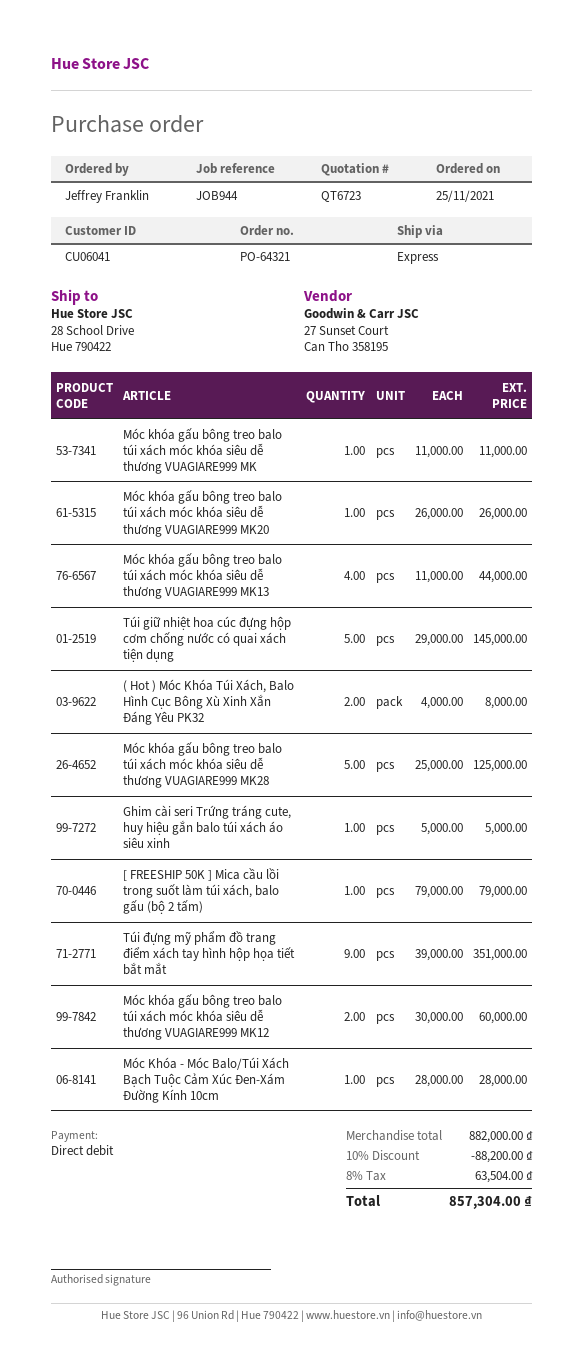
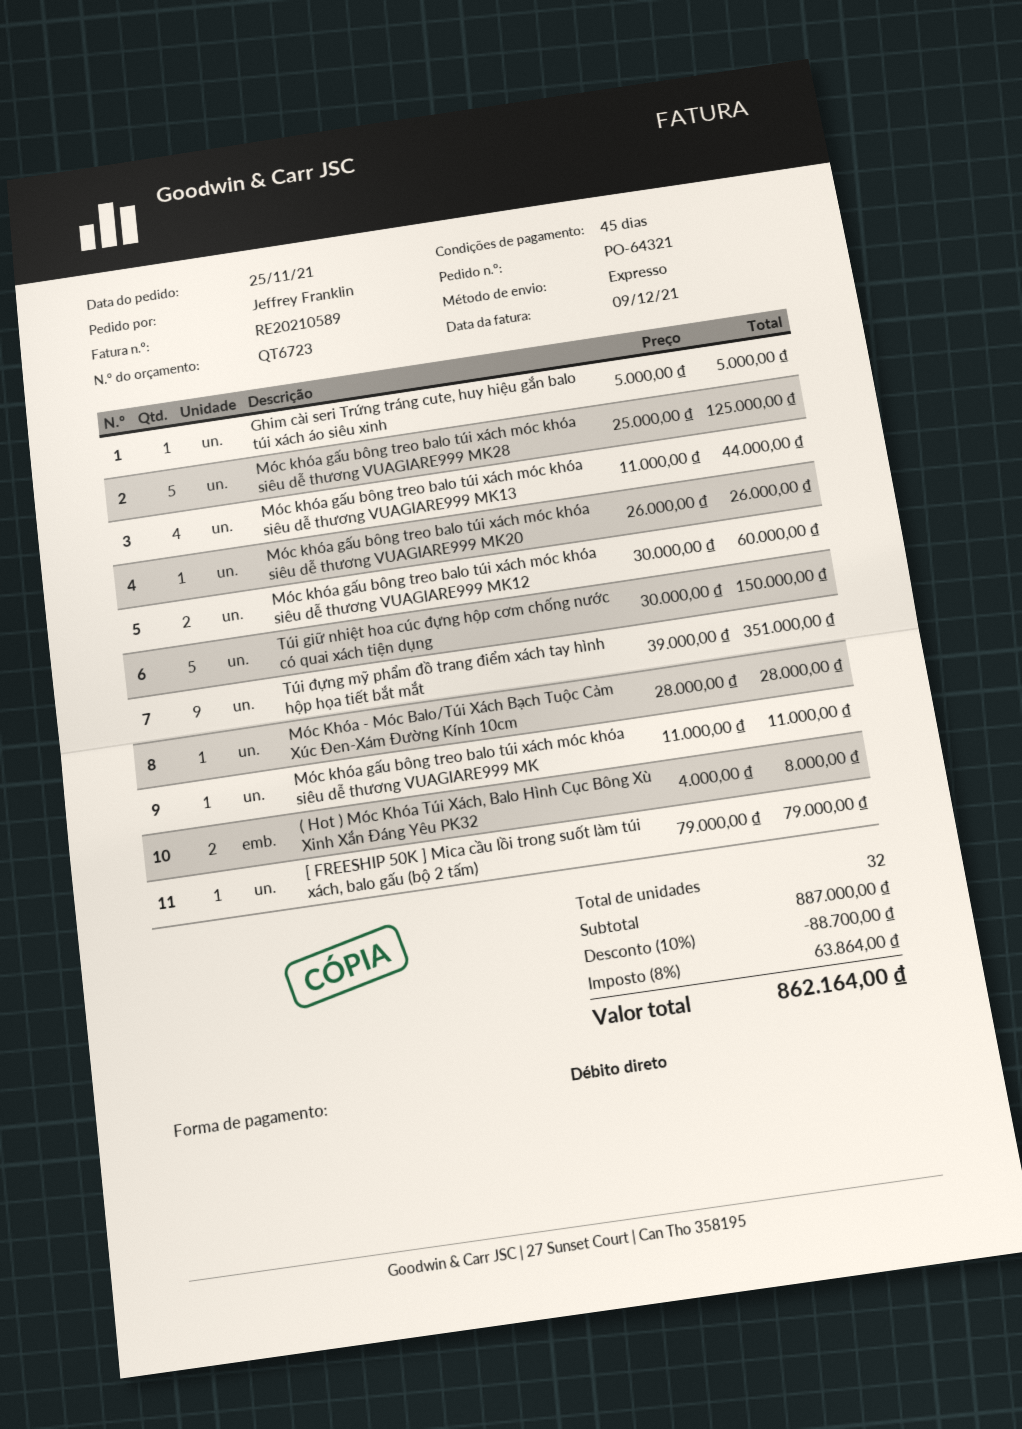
Túi giữ nhiệt hoa cúc đựng hộp cơm chống nước có quai xách tiện dụng: 5 x 29000.00 = 145000.00 -> 5 x 30000.00 = 150000.00
subtotal: 882000.00 -> 887000.00
discount: 10% = 88200.00 -> 10% = 88700.00
tax: 8% = 63504.00 -> 8% = 63864.00
total: 857304.00 -> 862164.00

